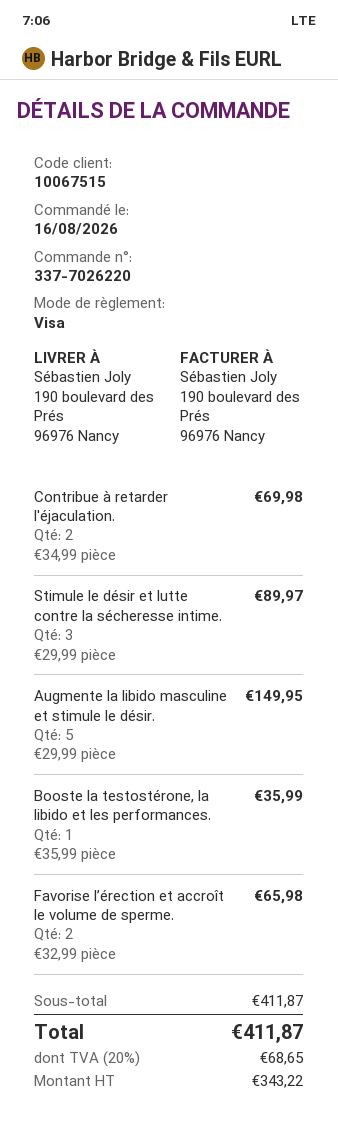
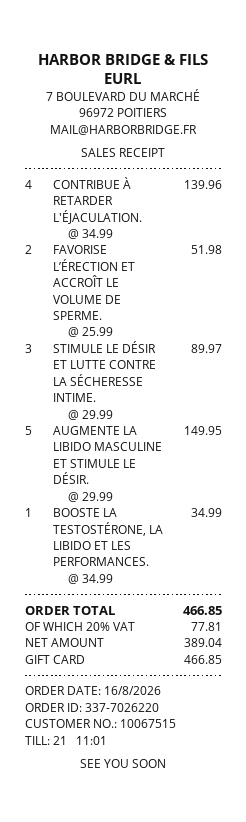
payment method: Visa -> gift card
Contribue à retarder l'éjaculation.: 2 x 34.99 = 69.98 -> 4 x 34.99 = 139.96
Booste la testostérone, la libido et les performances.: 1 x 35.99 = 35.99 -> 1 x 34.99 = 34.99
Favorise l’érection et accroît le volume de sperme.: 2 x 32.99 = 65.98 -> 2 x 25.99 = 51.98
net: 343.22 -> 389.04
tax: 20% = 68.65 -> 20% = 77.81
total: 411.87 -> 466.85

